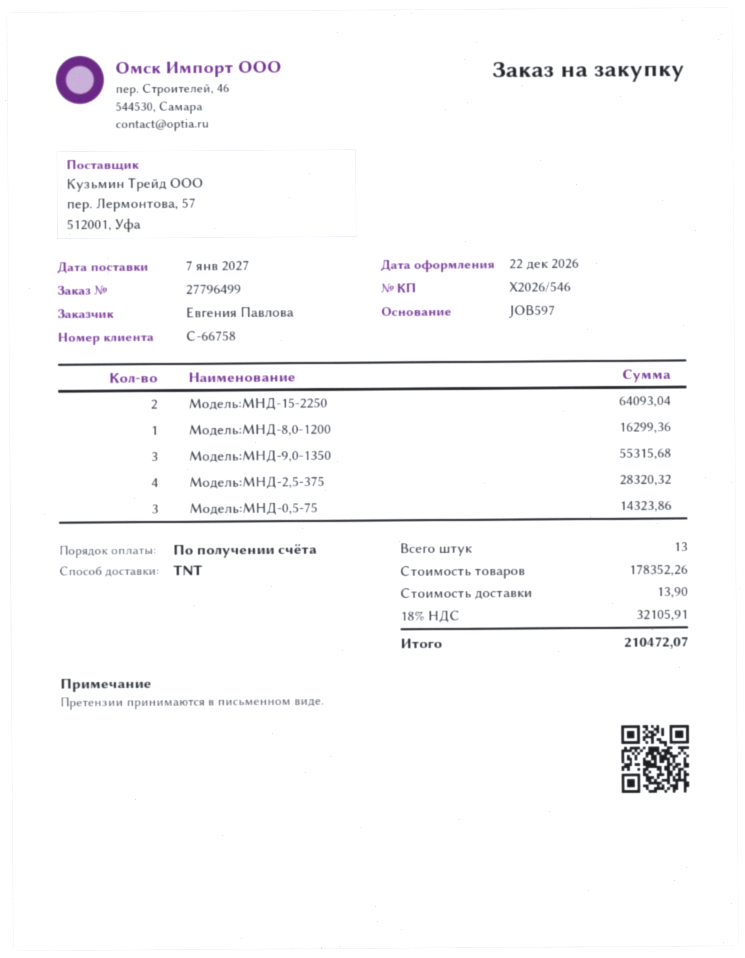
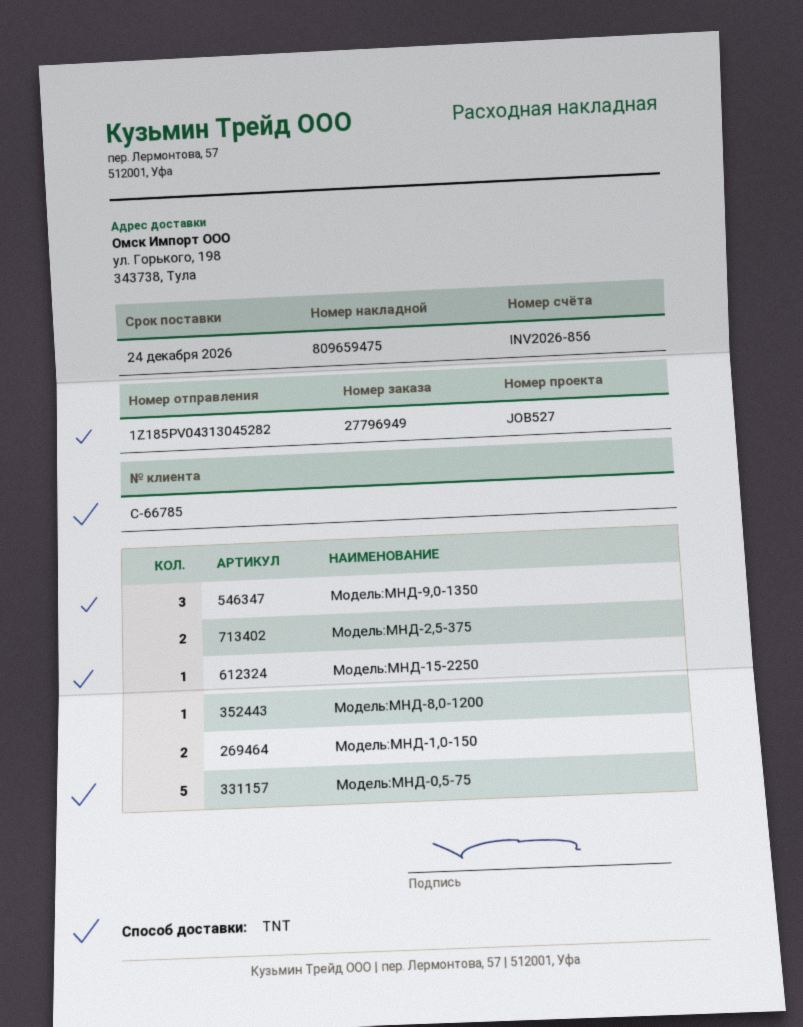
order number: 27796499 -> 27796949
delivery date: 2027-01-07 -> 2026-12-24
customer number: C-66758 -> C-66785
reference: JOB597 -> JOB527
Модель:МНД-15-2250: 2 -> 1
Модель:МНД-2,5-375: 4 -> 2
Модель:МНД-0,5-75: 3 -> 5
Модель:МНД-1,0-150: none -> 2

